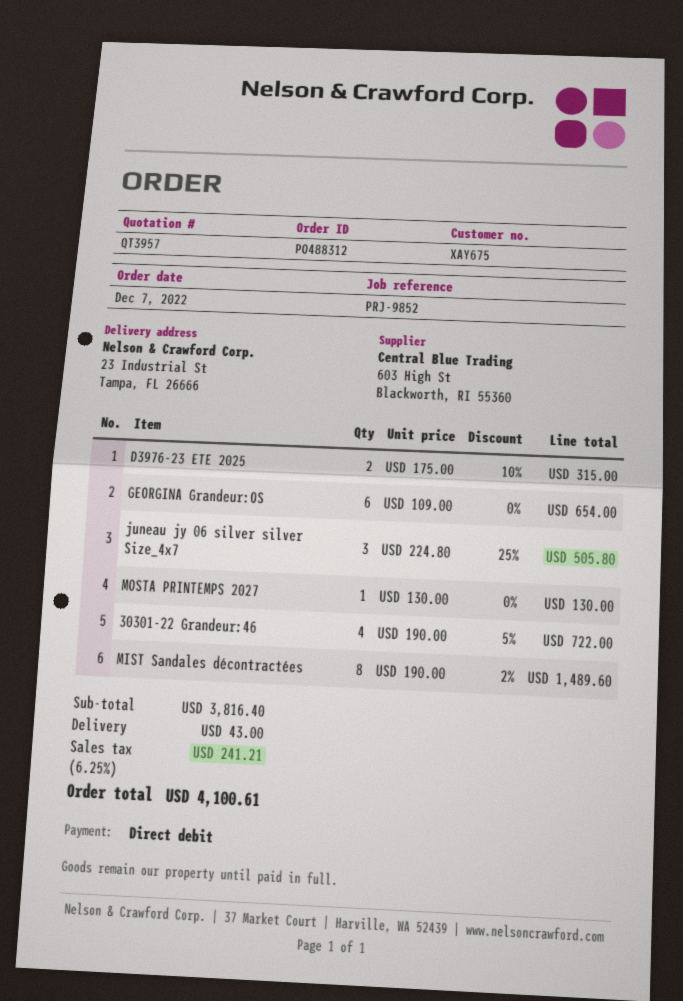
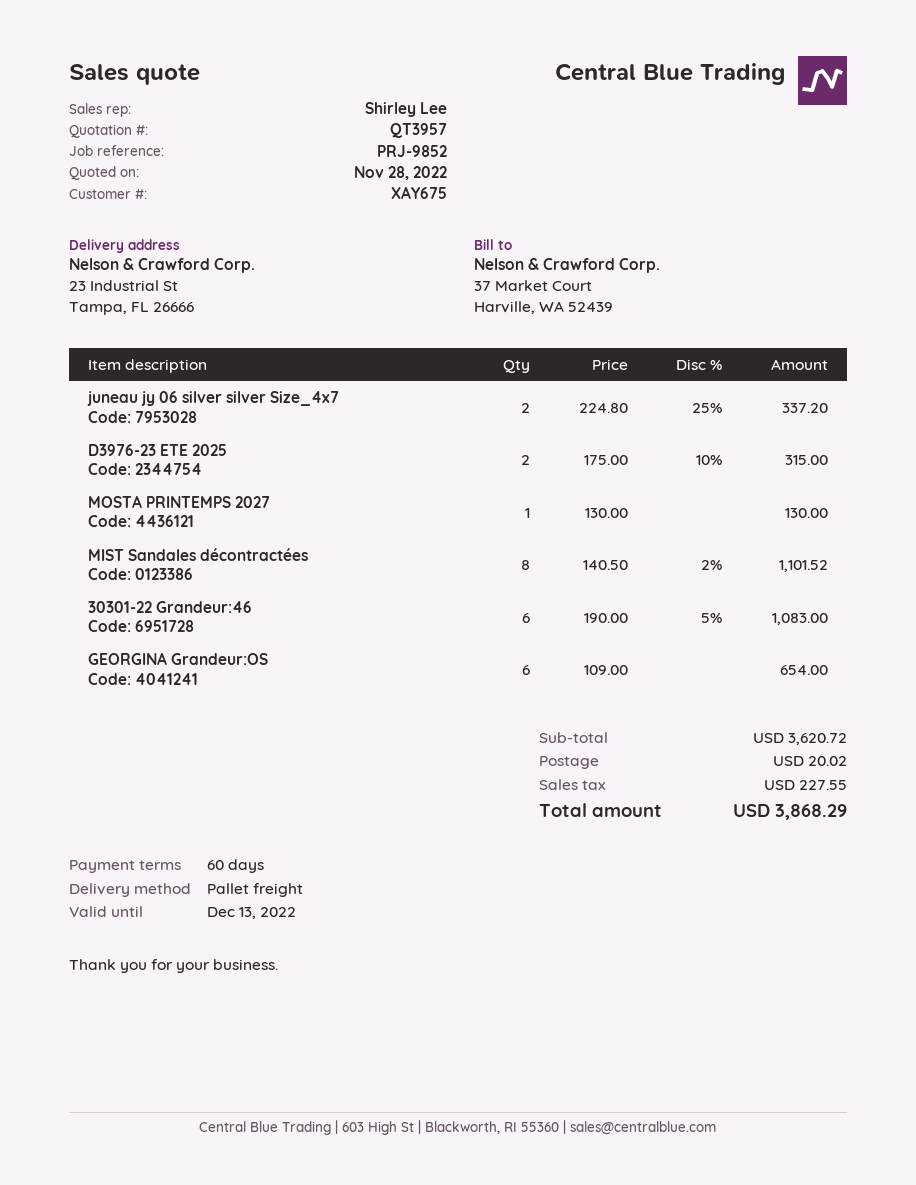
juneau jy 06 silver silver Size_4x7: 3 x 224.80 - 25% = 505.80 -> 2 x 224.80 - 25% = 337.20
30301-22 Grandeur:46: 4 x 190.00 - 5% = 722.00 -> 6 x 190.00 - 5% = 1083.00
MIST Sandales décontractées: 8 x 190.00 - 2% = 1489.60 -> 8 x 140.50 - 2% = 1101.52
subtotal: 3816.40 -> 3620.72
shipping: 43.00 -> 20.02
tax: 241.21 -> 227.55
total: 4100.61 -> 3868.29

